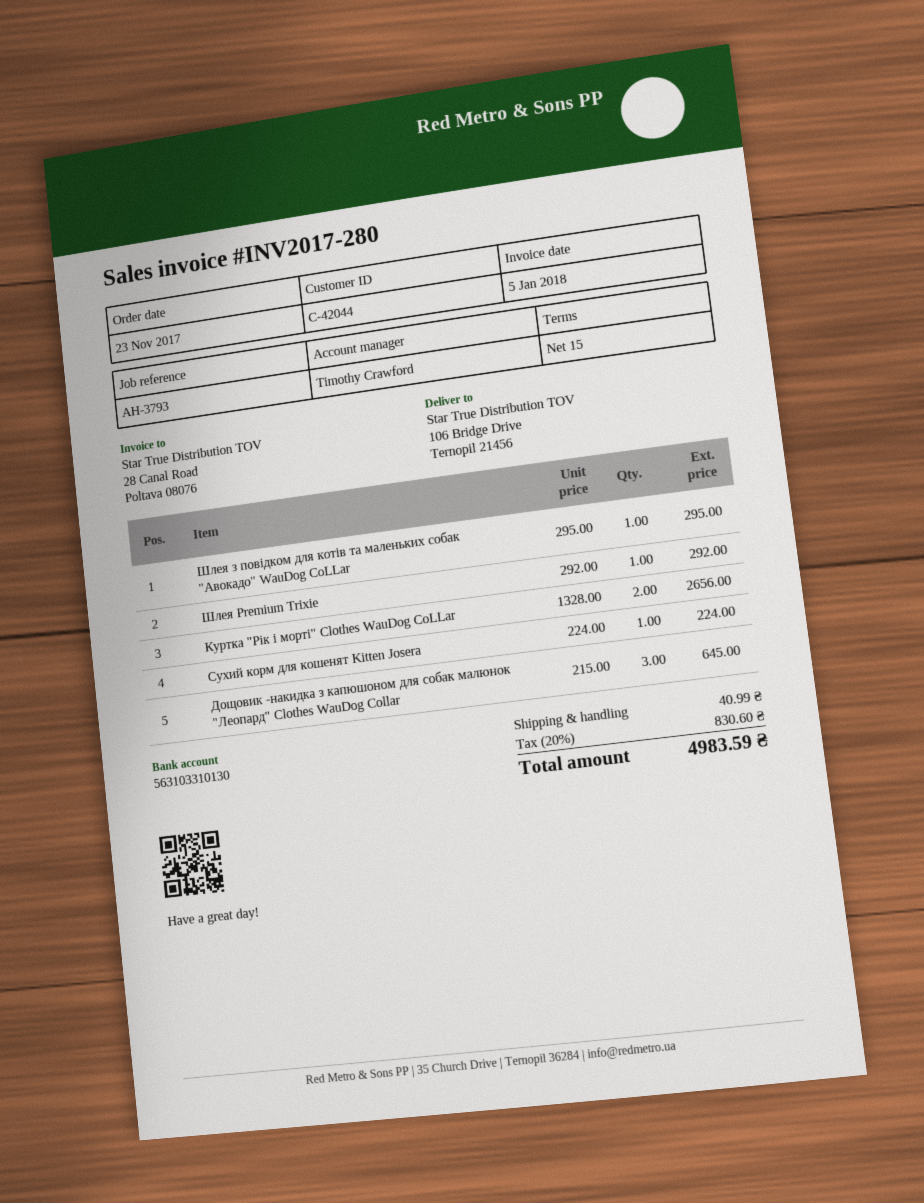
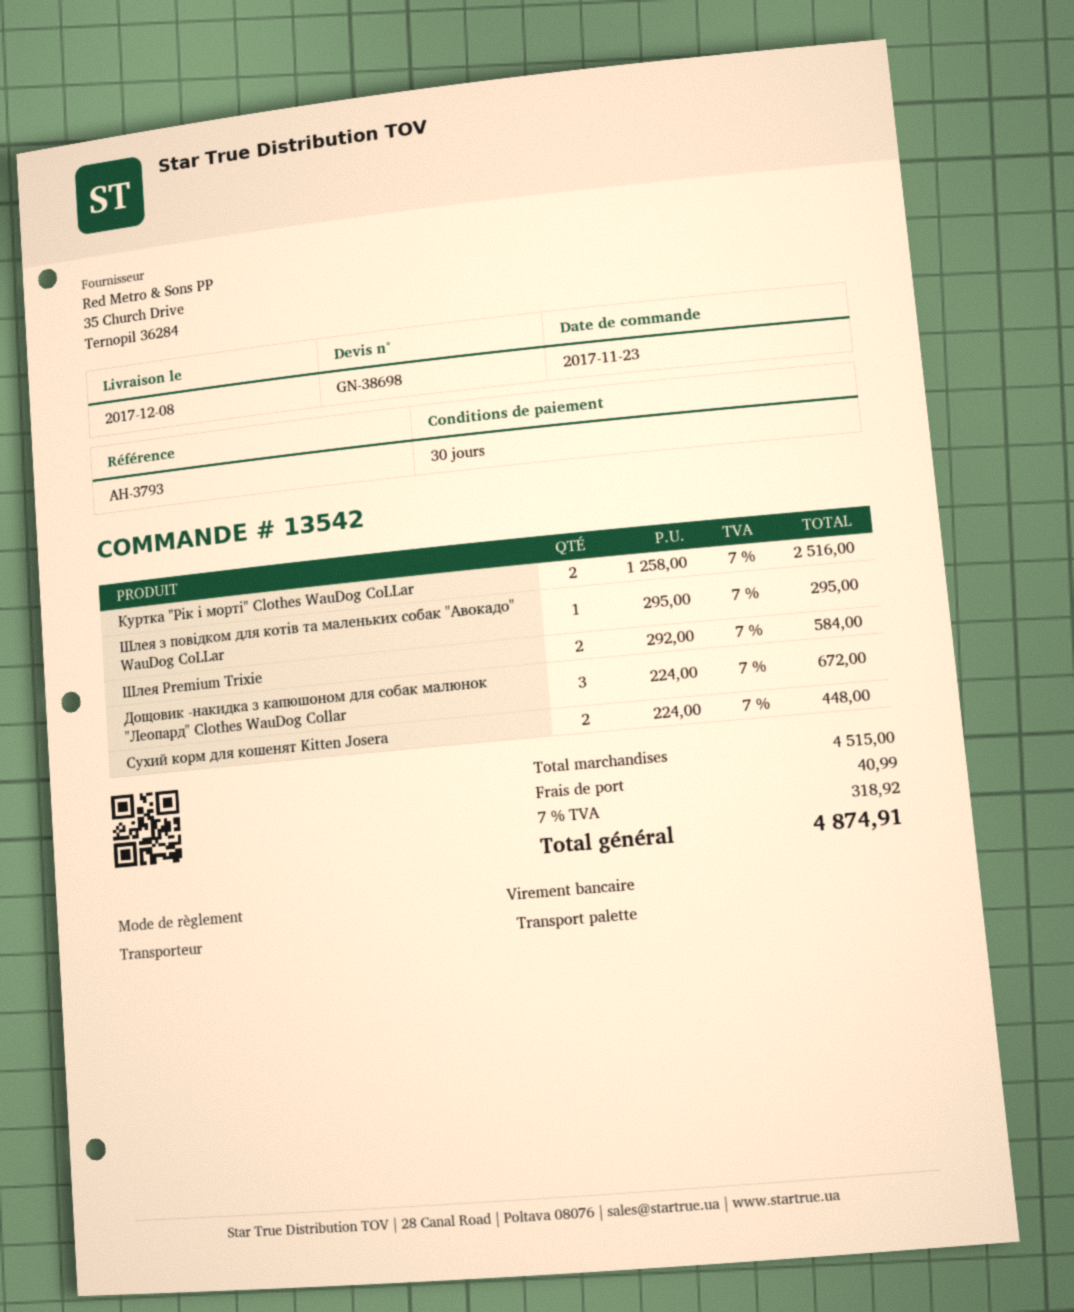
payment terms: 15 days -> 30 days
Шлея Premium Trixie: 1 x 292.00 = 292.00 -> 2 x 292.00 = 584.00
Куртка "Рік і морті" Clothes WauDog CoLLar: 2 x 1328.00 = 2656.00 -> 2 x 1258.00 = 2516.00
Сухий корм для кошенят Kitten Josera: 1 x 224.00 = 224.00 -> 2 x 224.00 = 448.00
Дощовик -накидка з капюшоном для собак малюнок "Леопард" Clothes WauDog Collar: 3 x 215.00 = 645.00 -> 3 x 224.00 = 672.00
tax: 20% = 830.60 -> 7% = 318.92
total: 4983.59 -> 4874.91

